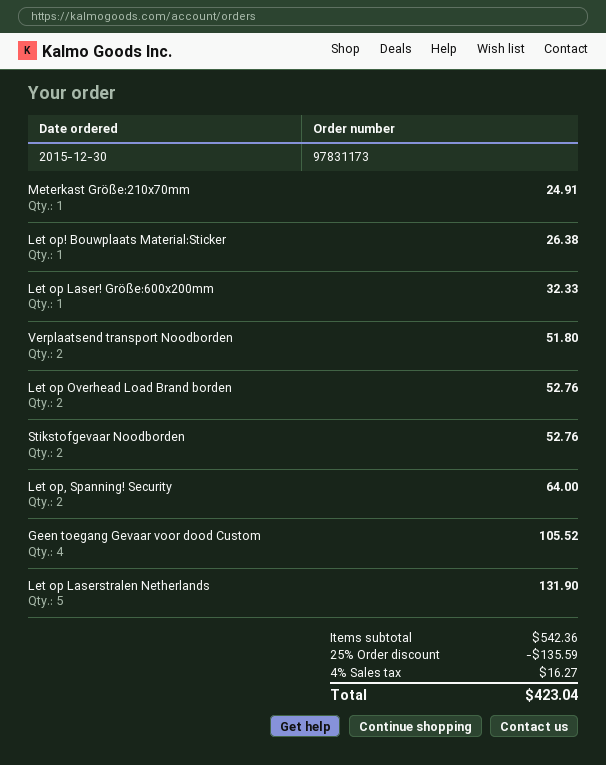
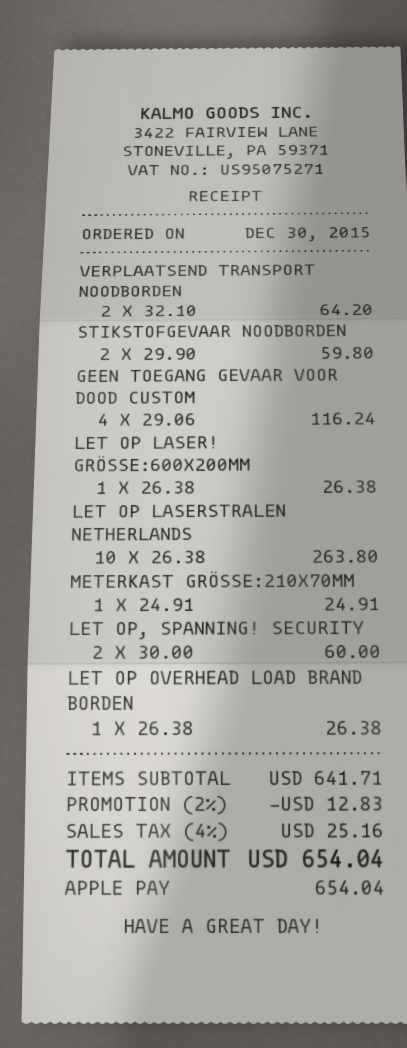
Let op! Bouwplaats Material:Sticker: 1 for 26.38 -> none
Let op Laser! Größe:600x200mm: 1 for 32.33 -> 1 for 26.38
Verplaatsend transport Noodborden: 2 for 51.80 -> 2 for 64.20
Let op Overhead Load Brand borden: 2 for 52.76 -> 1 for 26.38
Stikstofgevaar Noodborden: 2 for 52.76 -> 2 for 59.80
Let op, Spanning! Security: 2 for 64.00 -> 2 for 60.00
Geen toegang Gevaar voor dood Custom: 4 for 105.52 -> 4 for 116.24
Let op Laserstralen Netherlands: 5 for 131.90 -> 10 for 263.80
subtotal: 542.36 -> 641.71
discount: 25% = 135.59 -> 2% = 12.83
tax: 4% = 16.27 -> 4% = 25.16
total: 423.04 -> 654.04

